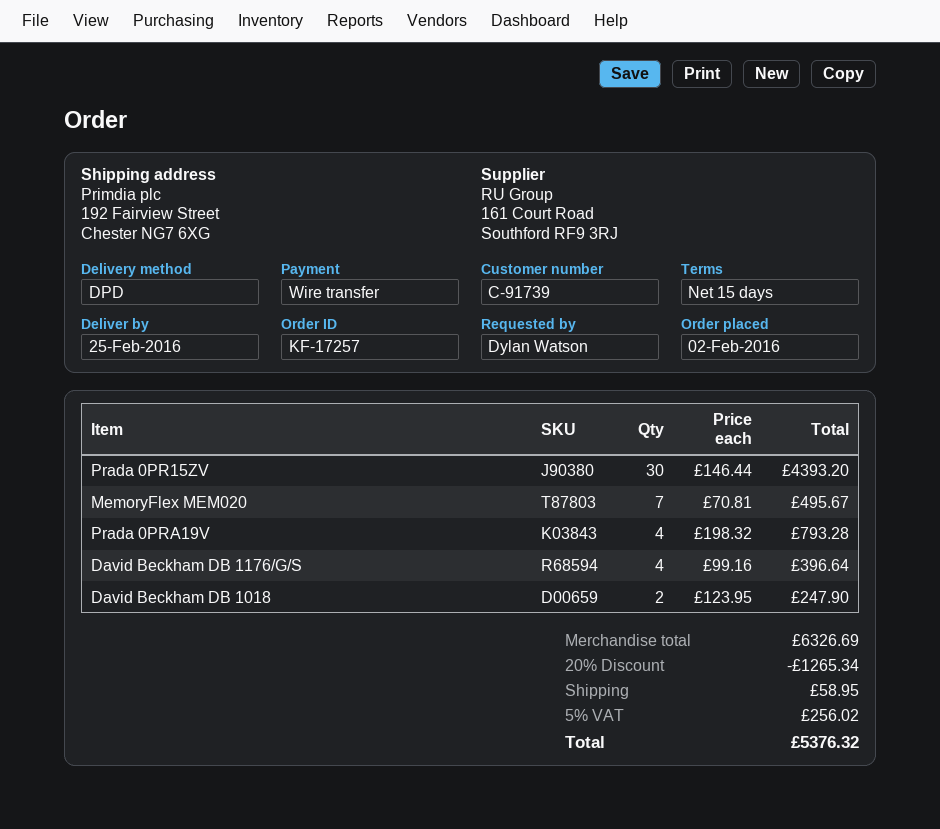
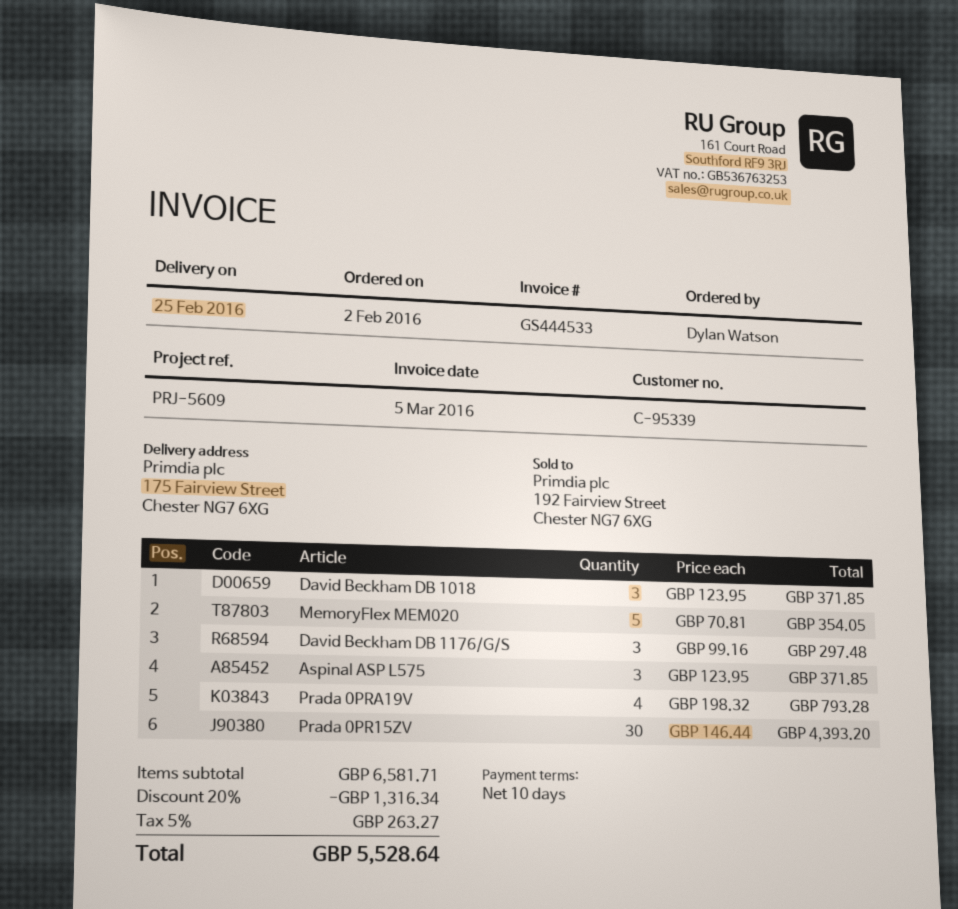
payment terms: 15 days -> 10 days
customer number: C-91739 -> C-95339
ship to: 192 Fairview Street, Chester NG7 6XG -> 175 Fairview Street, Chester NG7 6XG
MemoryFlex MEM020: 7 x 70.81 = 495.67 -> 5 x 70.81 = 354.05
David Beckham DB 1176/G/S: 4 x 99.16 = 396.64 -> 3 x 99.16 = 297.48
David Beckham DB 1018: 2 x 123.95 = 247.90 -> 3 x 123.95 = 371.85
Aspinal ASP L575: none -> 3 x 123.95 = 371.85
subtotal: 6326.69 -> 6581.71
discount: 20% = 1265.34 -> 20% = 1316.34
shipping: 58.95 -> none
tax: 5% = 256.02 -> 5% = 263.27
total: 5376.32 -> 5528.64

